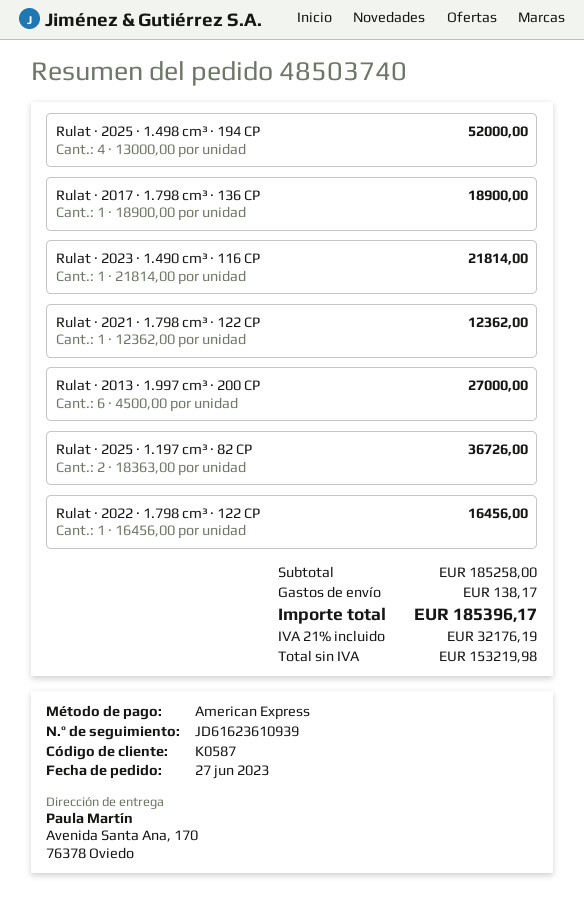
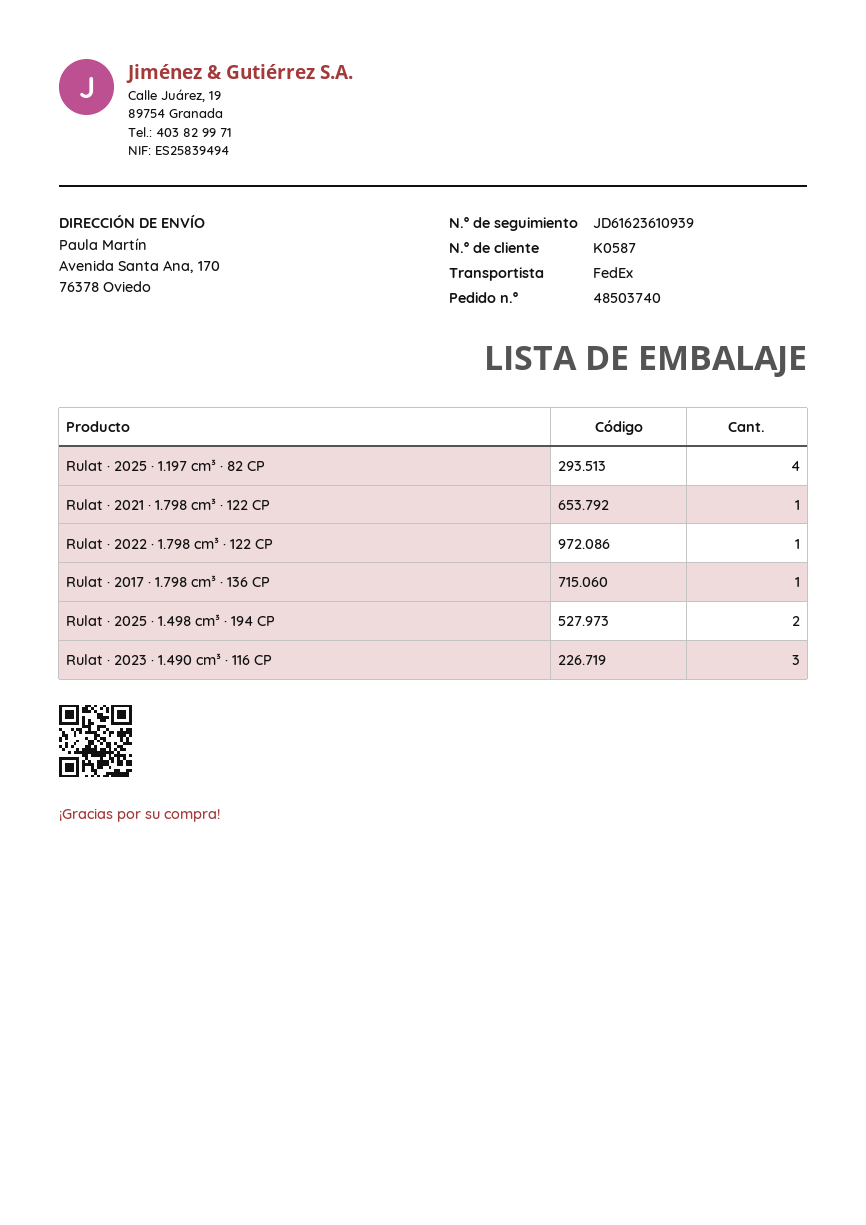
Rulat · 2025 · 1.498 cm³ · 194 CP: 4 -> 2
Rulat · 2023 · 1.490 cm³ · 116 CP: 1 -> 3
Rulat · 2013 · 1.997 cm³ · 200 CP: 6 -> none
Rulat · 2025 · 1.197 cm³ · 82 CP: 2 -> 4

